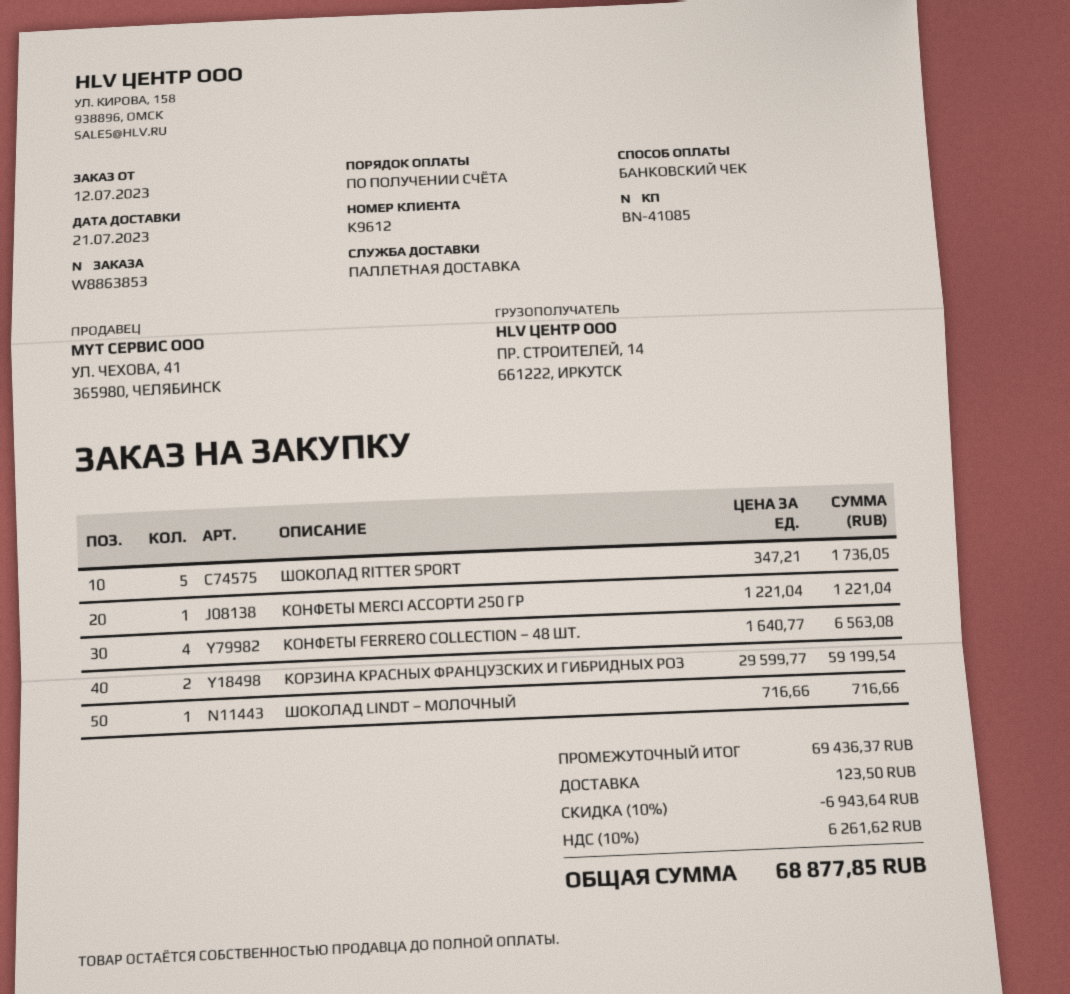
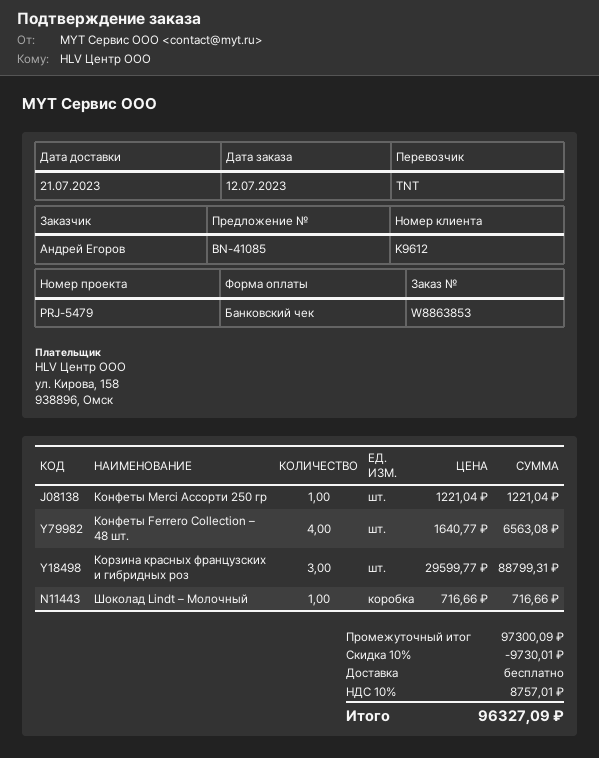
shipping method: pallet freight -> TNT
ШОКОЛАД RITTER SPORT: 5 x 347.21 = 1736.05 -> none
КОРЗИНА КРАСНЫХ ФРАНЦУЗСКИХ И ГИБРИДНЫХ РОЗ: 2 x 29599.77 = 59199.54 -> 3 x 29599.77 = 88799.31
subtotal: 69436.37 -> 97300.09
discount: 10% = 6943.64 -> 10% = 9730.01
shipping: 123.50 -> 0.00
tax: 10% = 6261.62 -> 10% = 8757.01
total: 68877.85 -> 96327.09

